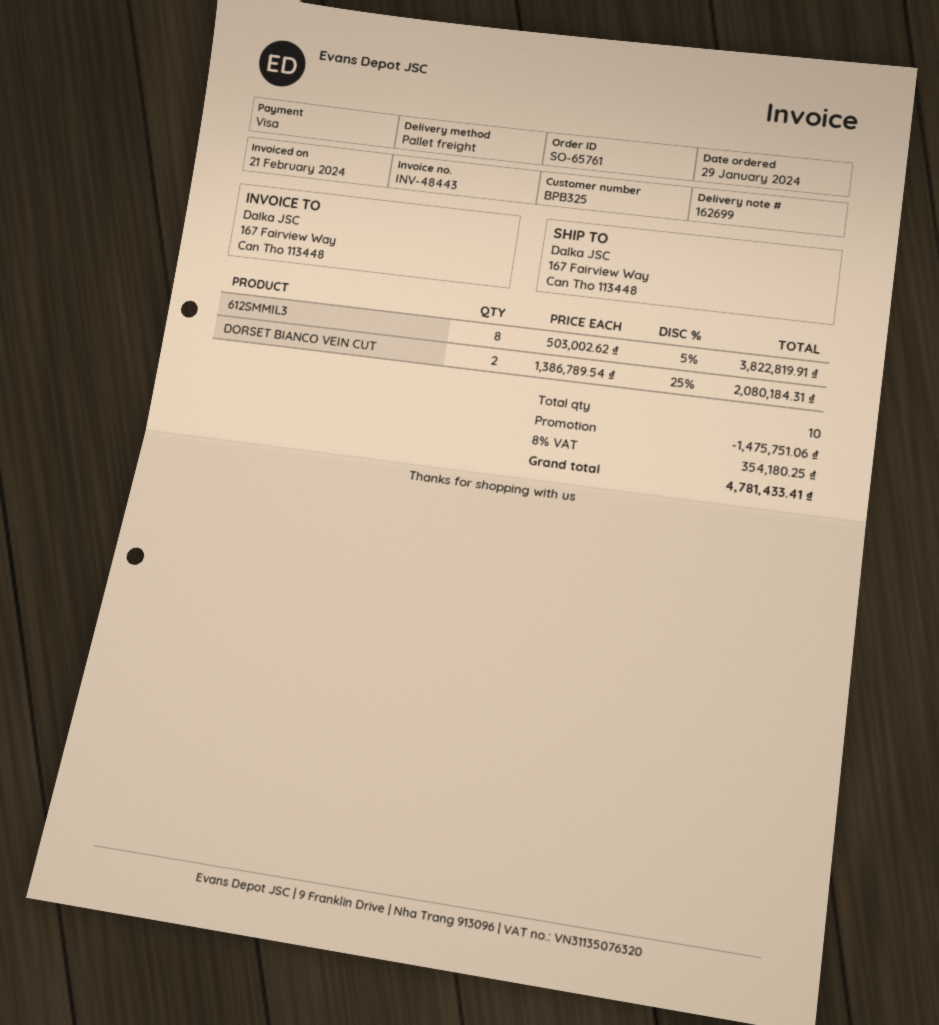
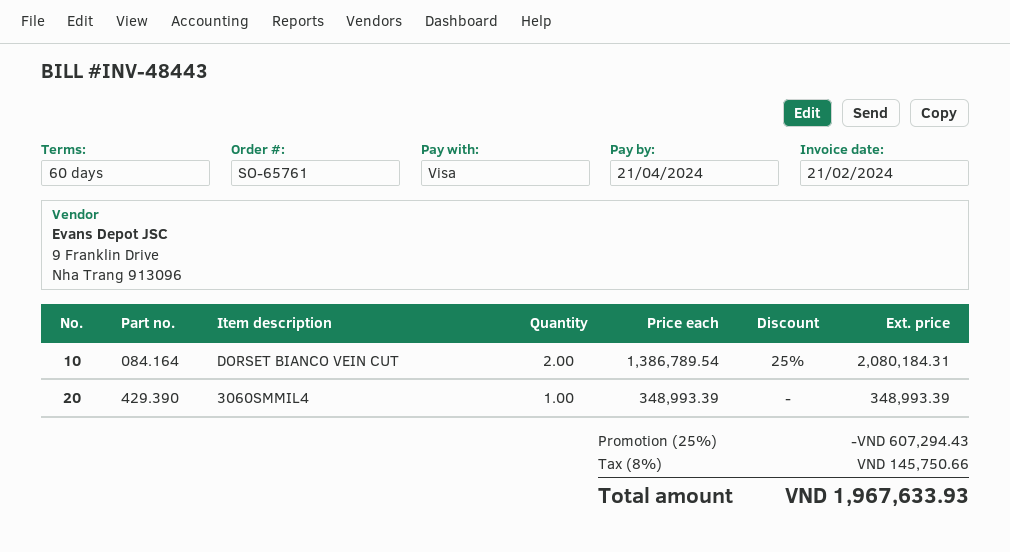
612SMMIL3: 8 x 503002.62 - 5% = 3822819.91 -> none
3060SMMIL4: none -> 1 x 348993.39 = 348993.39
discount: 1475751.06 -> 607294.43
tax: 8% = 354180.25 -> 8% = 145750.66
total: 4781433.41 -> 1967633.93

